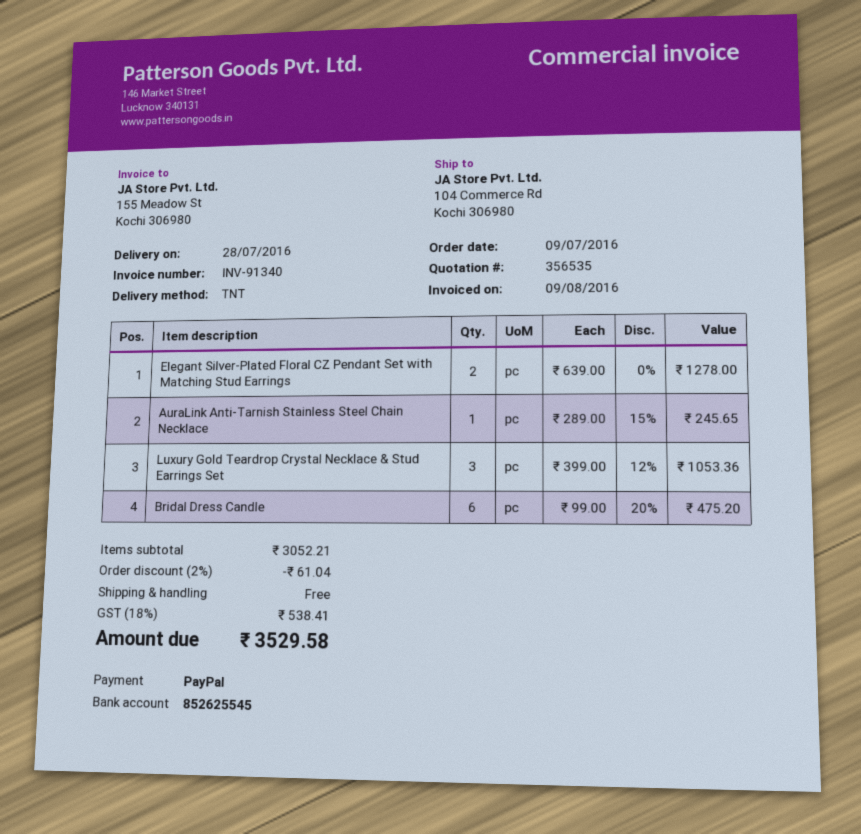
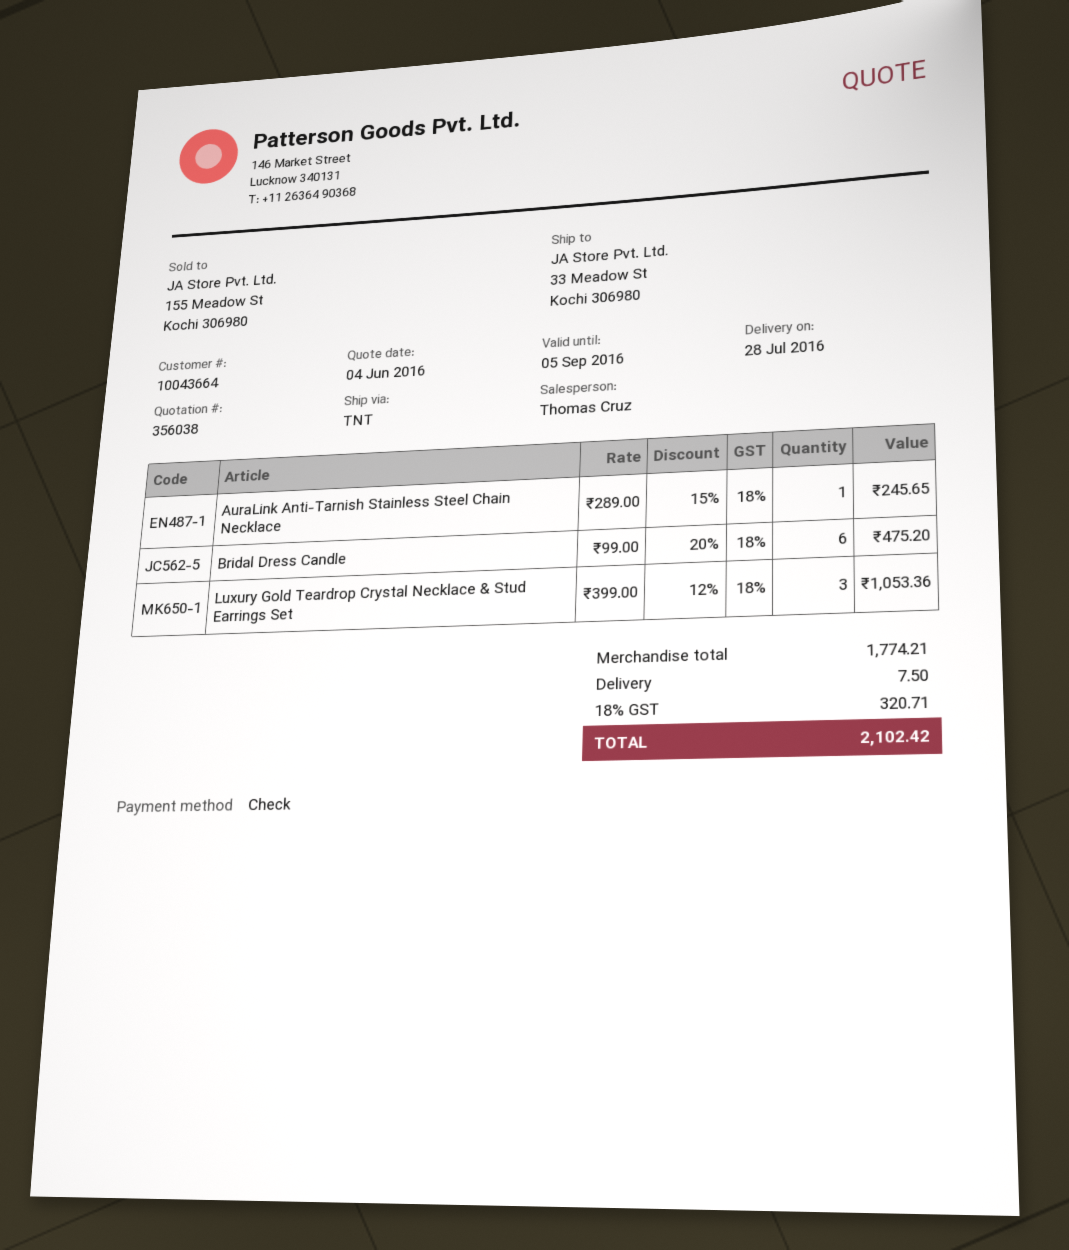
quote number: 356535 -> 356038
payment method: PayPal -> cheque
ship to: 104 Commerce Rd, Kochi 306980 -> 33 Meadow St, Kochi 306980
Elegant Silver-Plated Floral CZ Pendant Set with Matching Stud Earrings: 2 x 639.00 = 1278.00 -> none
subtotal: 3052.21 -> 1774.21
discount: 2% = 61.04 -> none
shipping: 0.00 -> 7.50
tax: 18% = 538.41 -> 18% = 320.71
total: 3529.58 -> 2102.42

